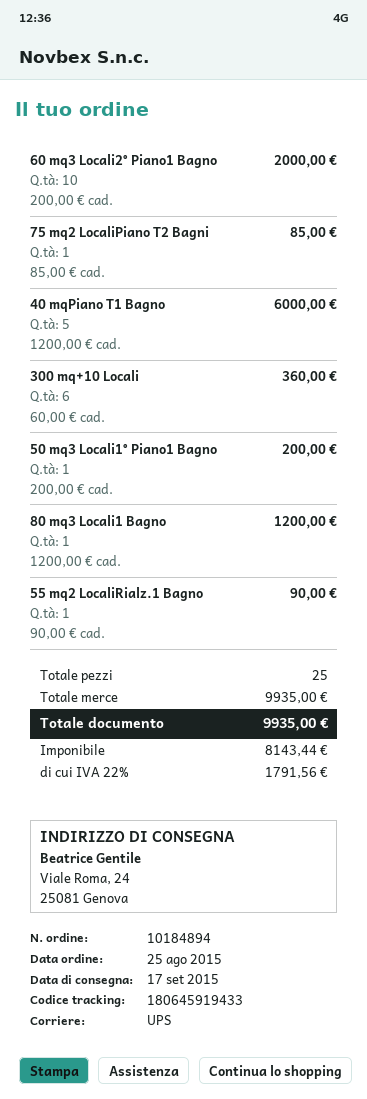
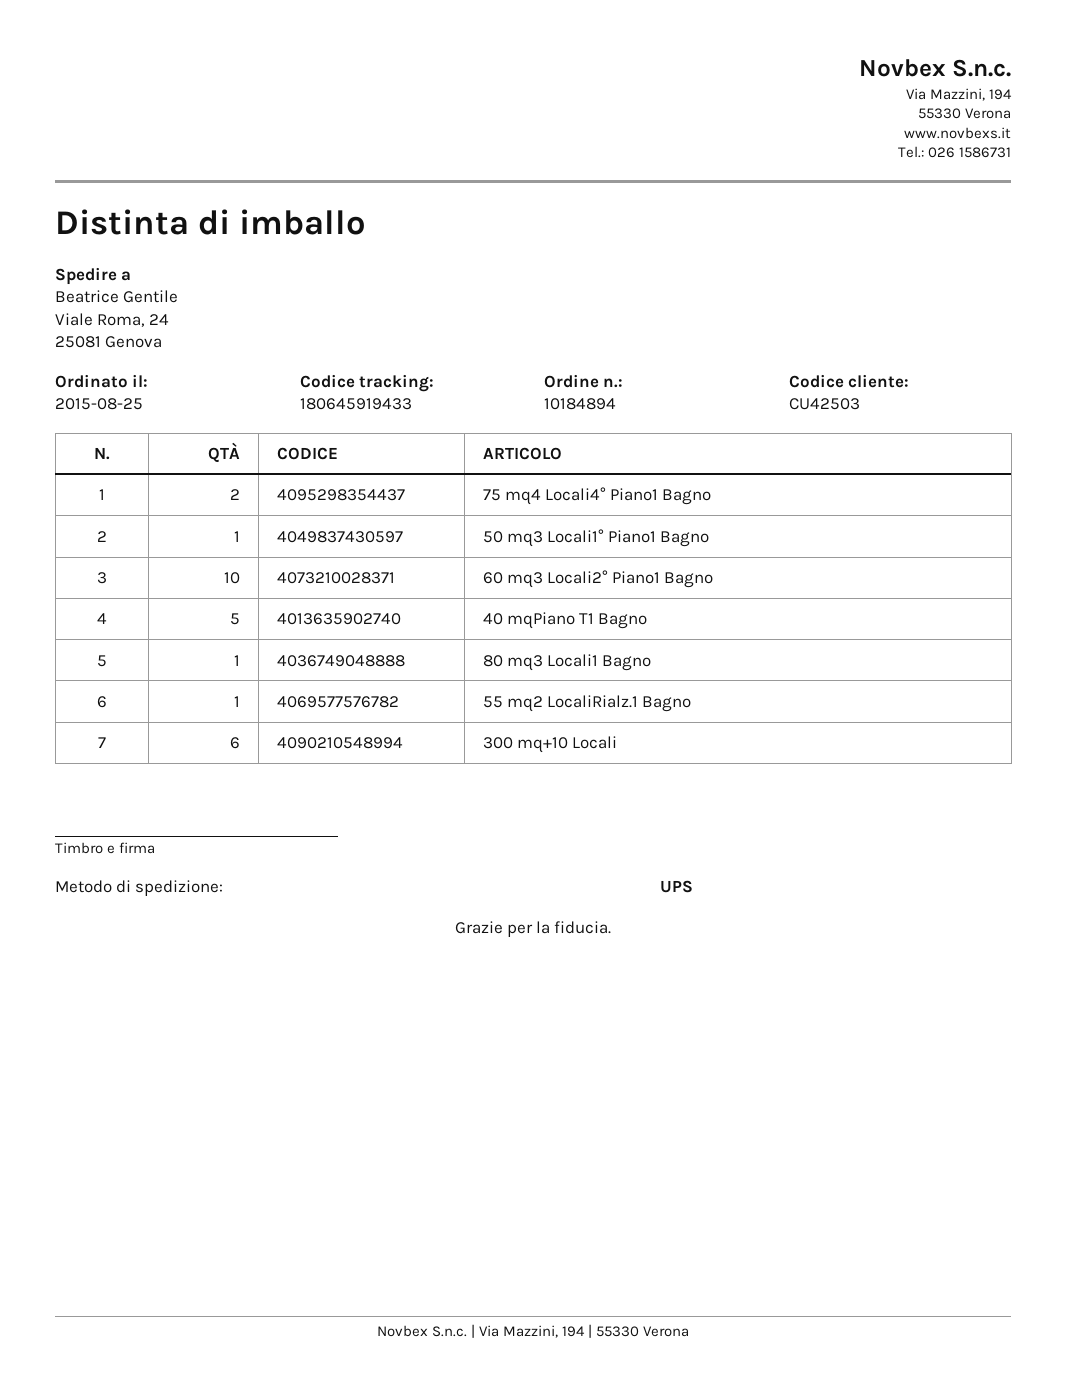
75 mq2 LocaliPiano T2 Bagni: 1 -> none
75 mq4 Locali4° Piano1 Bagno: none -> 2

